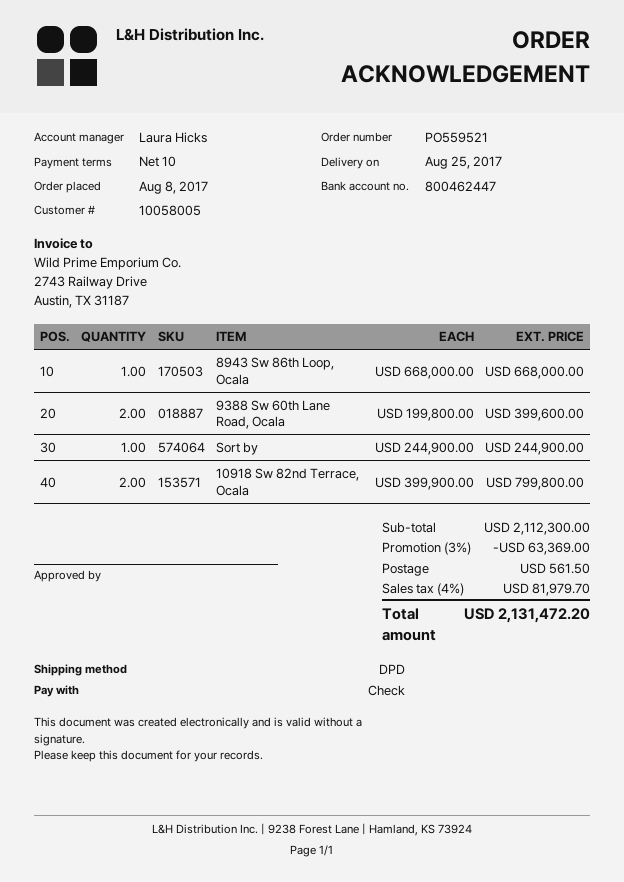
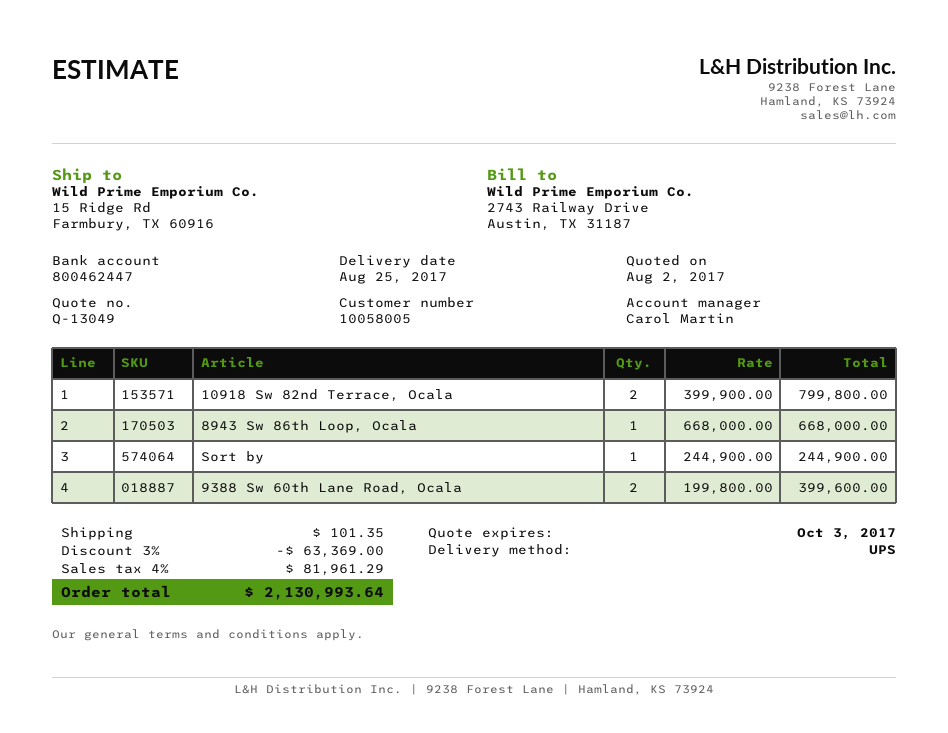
sales rep: Laura Hicks -> Carol Martin
shipping method: DPD -> UPS
shipping: 561.50 -> 101.35
tax: 4% = 81979.70 -> 4% = 81961.29
total: 2131472.20 -> 2130993.64

